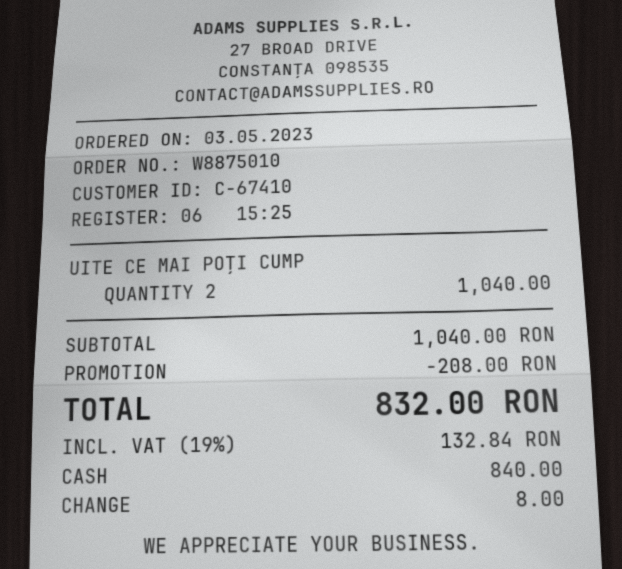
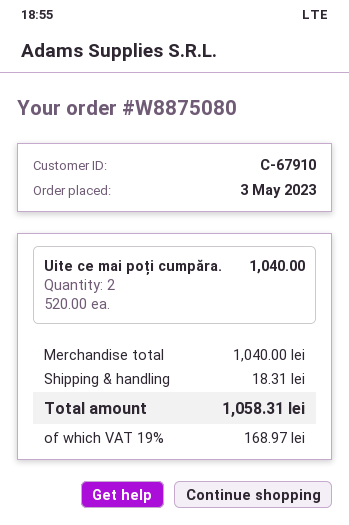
order number: W8875010 -> W8875080
customer number: C-67410 -> C-67910
discount: 208.00 -> none
shipping: none -> 18.31
tax: 19% = 132.84 -> 19% = 168.97
total: 832.00 -> 1058.31

